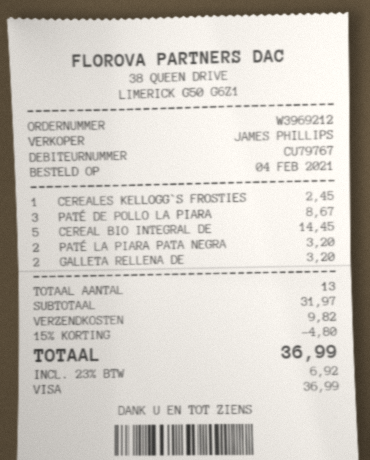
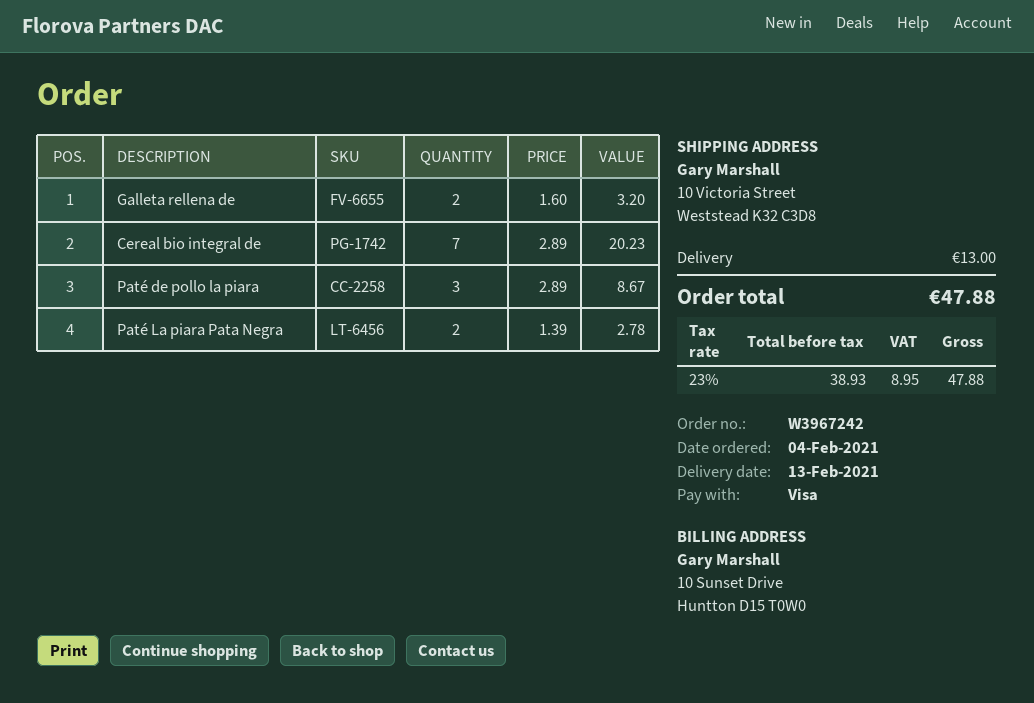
order number: W3969212 -> W3967242
CEREALES KELLOGG`S FROSTIES: 1 for 2.45 -> none
CEREAL BIO INTEGRAL DE: 5 for 14.45 -> 7 for 20.23
PATÉ LA PIARA PATA NEGRA: 2 for 3.20 -> 2 for 2.78
discount: 15% = 4.80 -> none
shipping: 9.82 -> 13.00
tax: 23% = 6.92 -> 23% = 8.95
total: 36.99 -> 47.88

